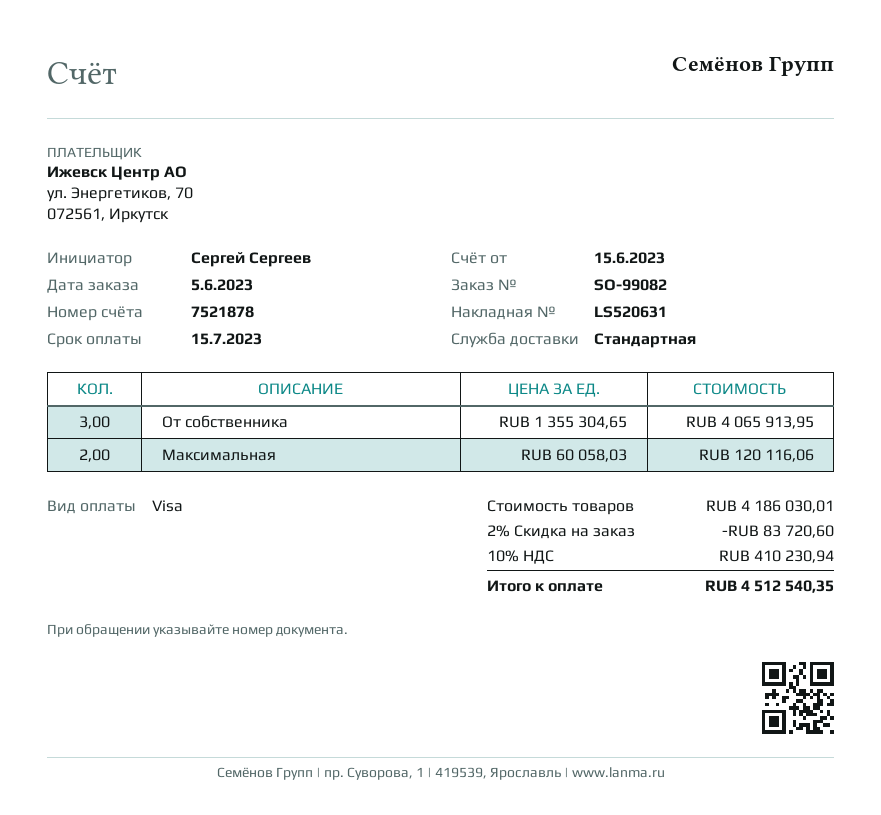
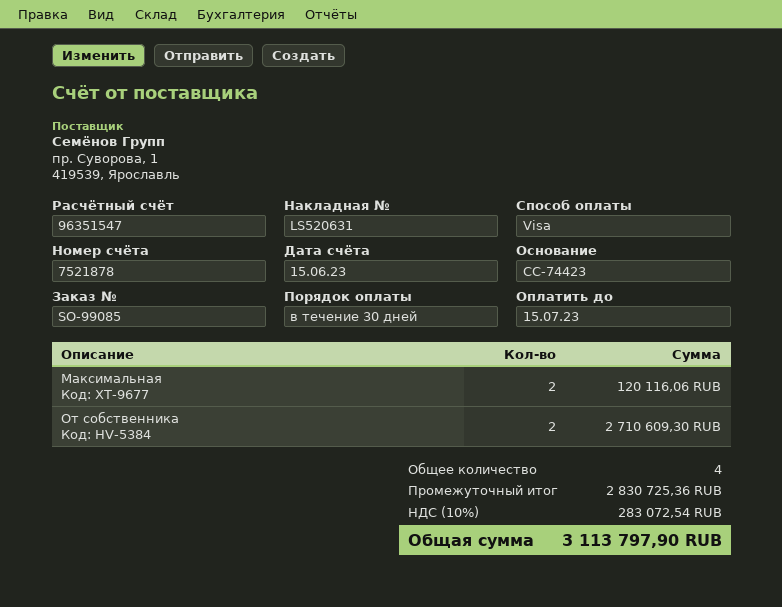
order number: SO-99082 -> SO-99085
От собственника: 3 for 4065913.95 -> 2 for 2710609.30
subtotal: 4186030.01 -> 2830725.36
discount: 2% = 83720.60 -> none
tax: 10% = 410230.94 -> 10% = 283072.54
total: 4512540.35 -> 3113797.90

